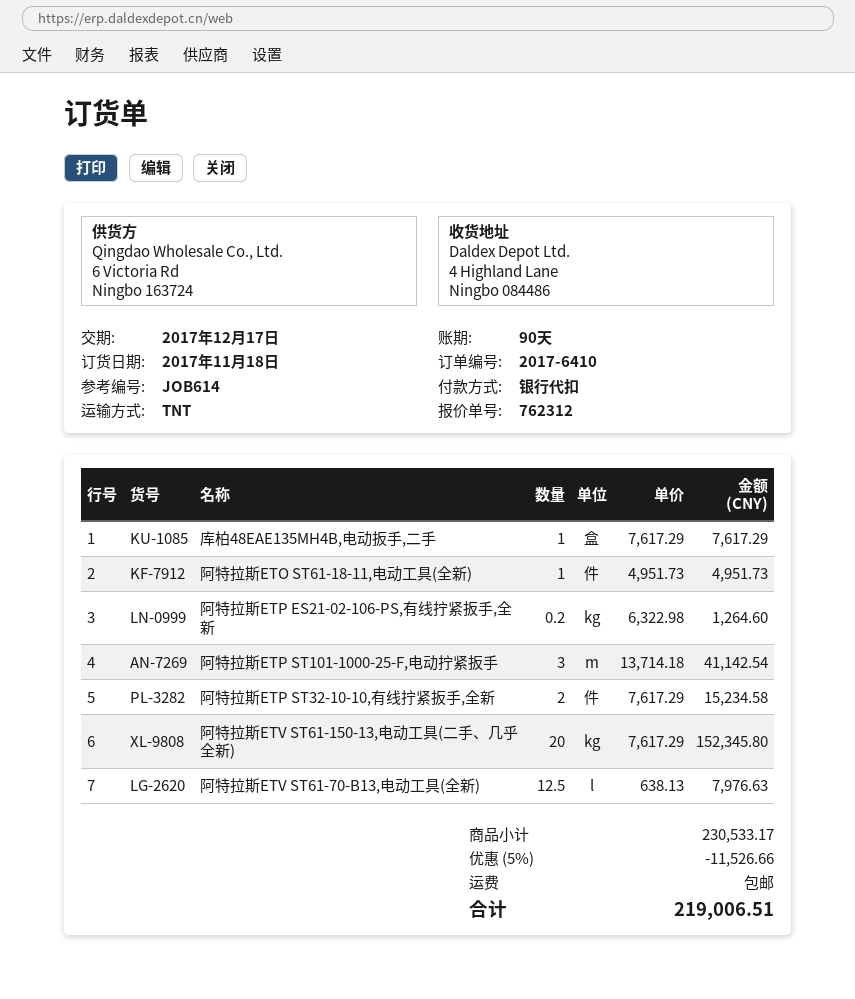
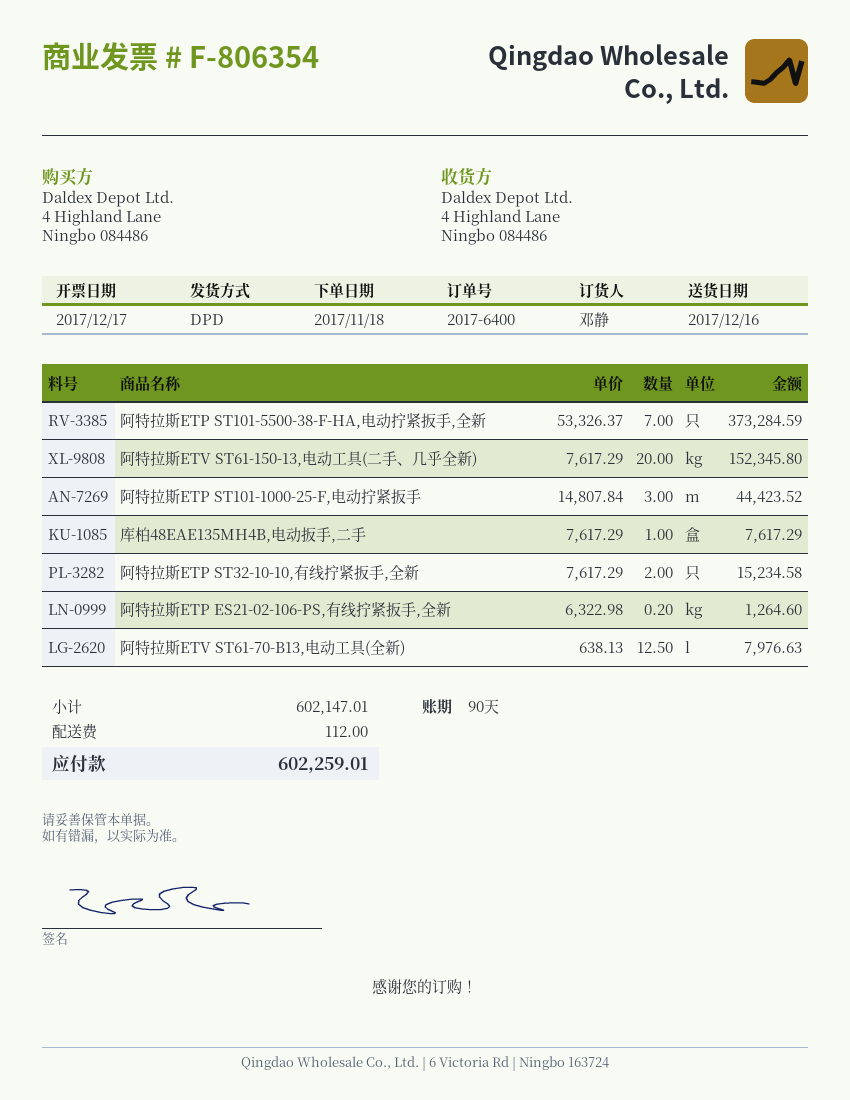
order number: 2017-6410 -> 2017-6400
delivery date: 2017-12-17 -> 2017-12-16
shipping method: TNT -> DPD
阿特拉斯ETO ST61-18-11,电动工具(全新): 1 x 4951.73 = 4951.73 -> none
阿特拉斯ETP ST101-1000-25-F,电动拧紧扳手: 3 x 13714.18 = 41142.54 -> 3 x 14807.84 = 44423.52
阿特拉斯ETP ST101-5500-38-F-HA,电动拧紧扳手,全新: none -> 7 x 53326.37 = 373284.59
subtotal: 230533.17 -> 602147.01
discount: 5% = 11526.66 -> none
shipping: 0.00 -> 112.00
total: 219006.51 -> 602259.01

